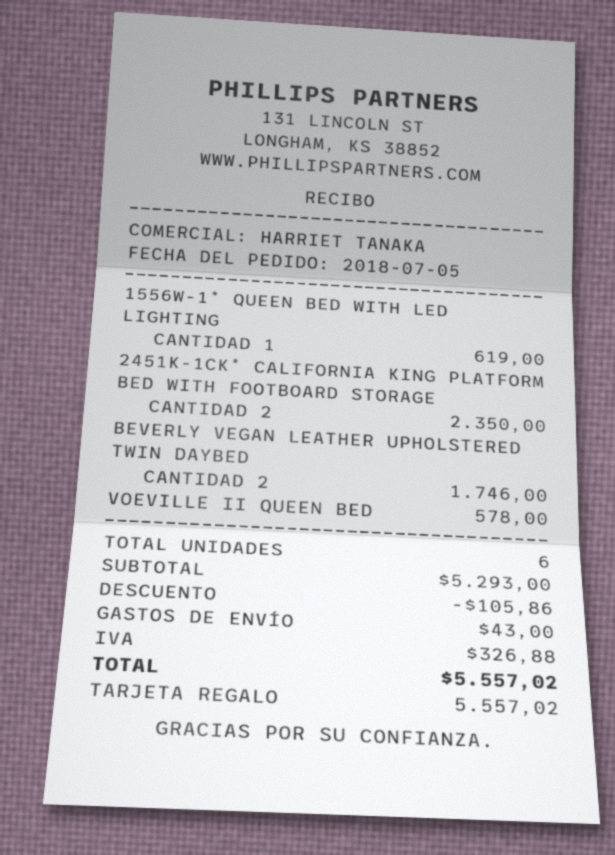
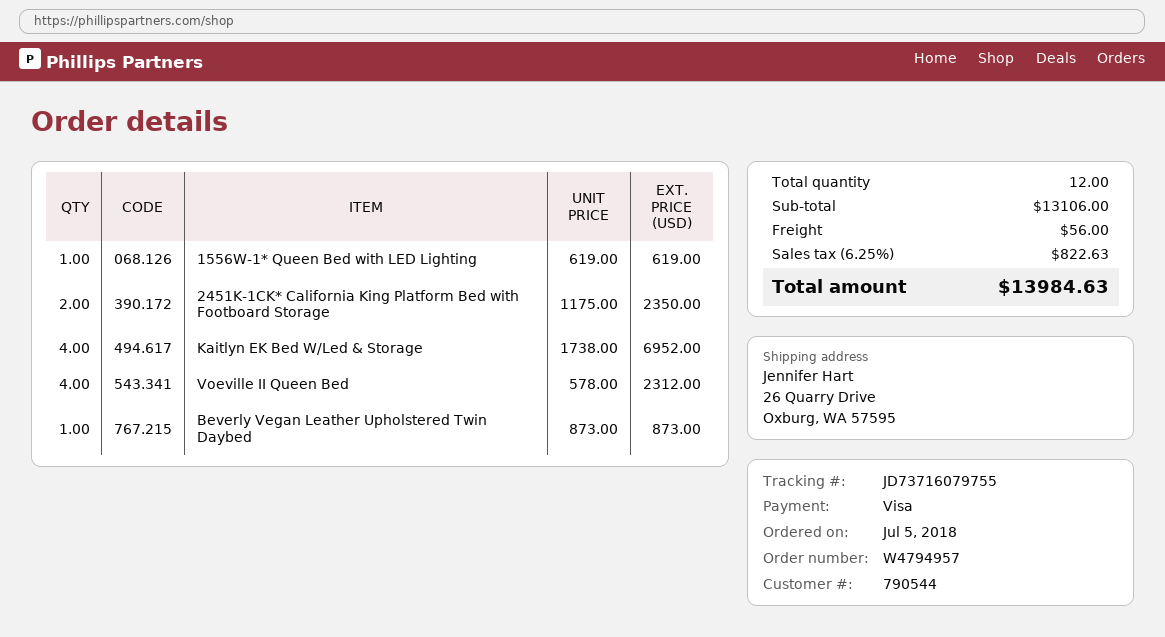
payment method: gift card -> Visa
BEVERLY VEGAN LEATHER UPHOLSTERED TWIN DAYBED: 2 for 1746.00 -> 1 for 873.00
VOEVILLE II QUEEN BED: 1 for 578.00 -> 4 for 2312.00
Kaitlyn EK Bed W/Led & Storage: none -> 4 for 6952.00
total quantity: 6 -> 12
subtotal: 5293.00 -> 13106.00
discount: 105.86 -> none
shipping: 43.00 -> 56.00
tax: 326.88 -> 822.63
total: 5557.02 -> 13984.63

